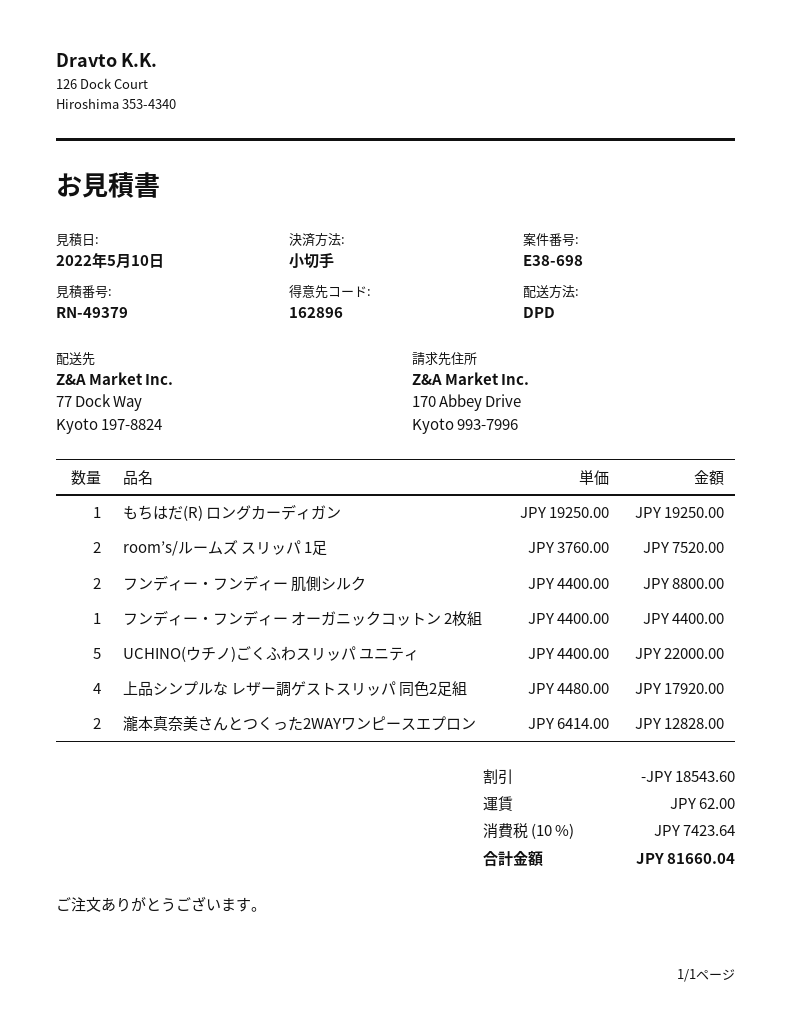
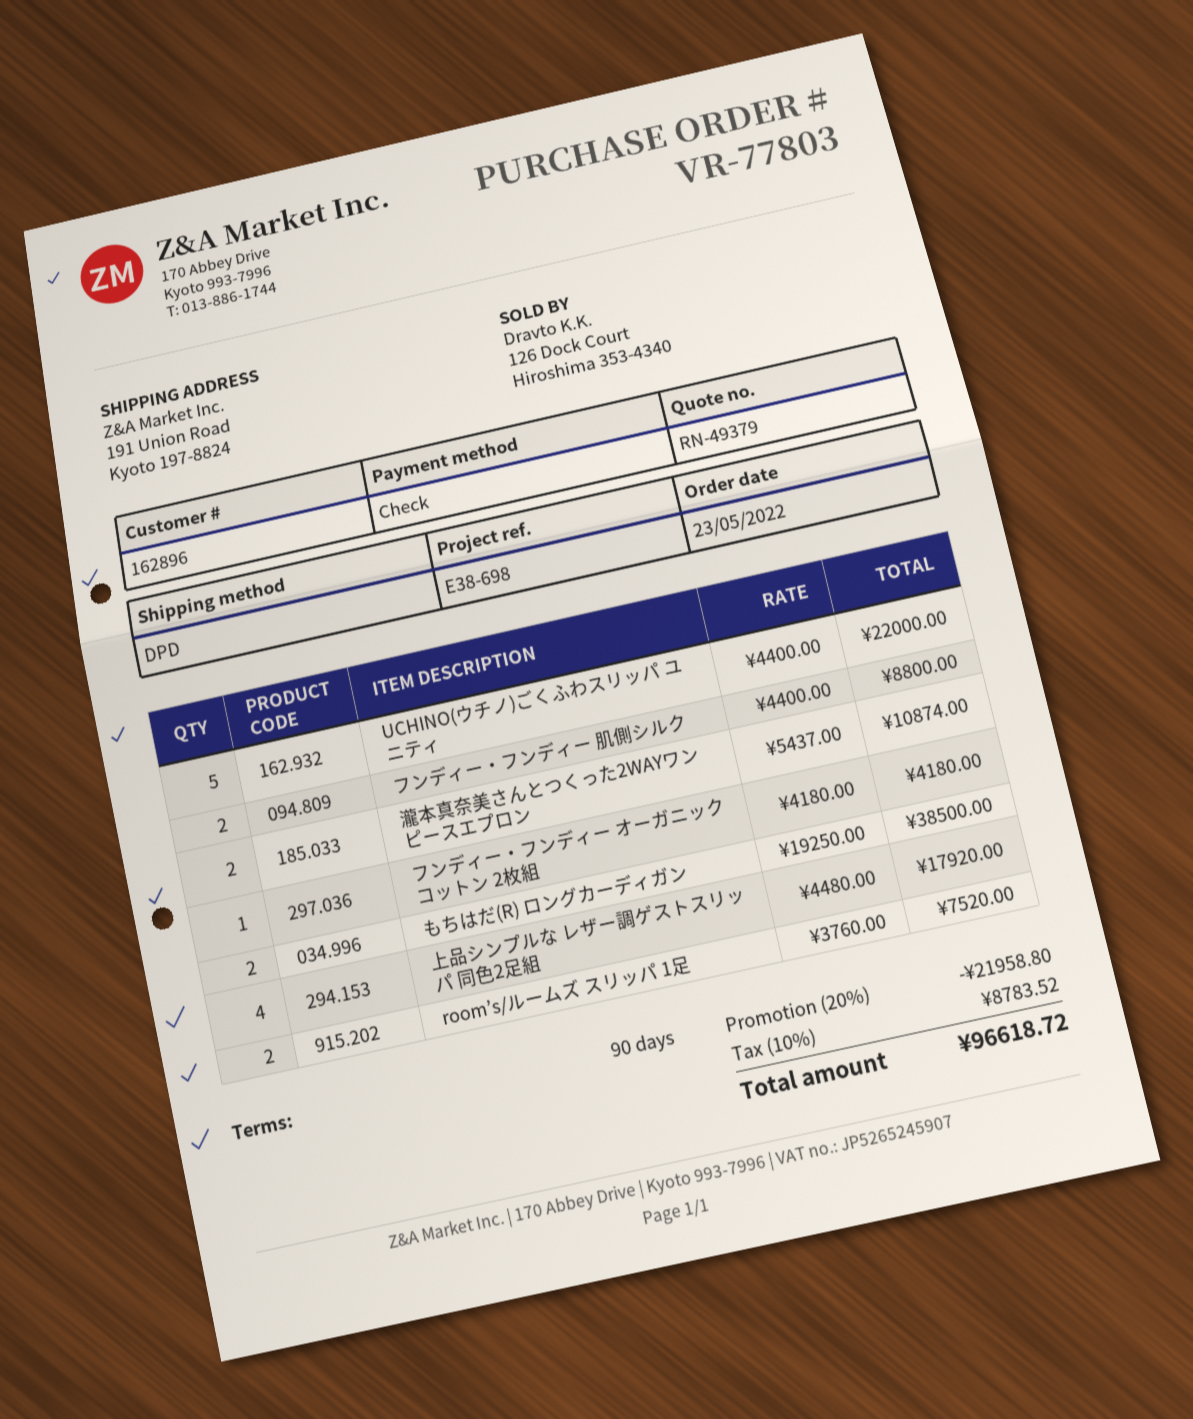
ship to: 77 Dock Way, Kyoto 197-8824 -> 191 Union Road, Kyoto 197-8824
もちはだ(R) ロングカーディガン: 1 x 19250.00 = 19250.00 -> 2 x 19250.00 = 38500.00
フンディー・フンディー オーガニックコットン 2枚組: 1 x 4400.00 = 4400.00 -> 1 x 4180.00 = 4180.00
瀧本真奈美さんとつくった2WAYワンピースエプロン: 2 x 6414.00 = 12828.00 -> 2 x 5437.00 = 10874.00
discount: 18543.60 -> 21958.80
shipping: 62.00 -> none
tax: 10% = 7423.64 -> 10% = 8783.52
total: 81660.04 -> 96618.72

